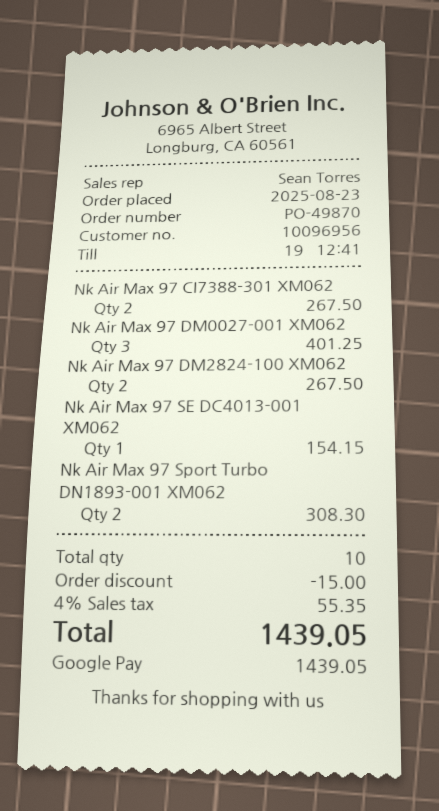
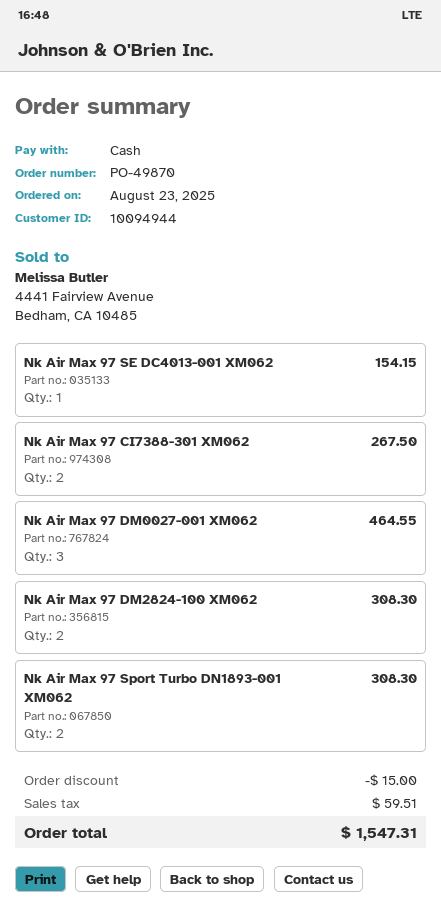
customer number: 10096956 -> 10094944
payment method: Google Pay -> cash
Nk Air Max 97 DM0027-001 XM062: 3 for 401.25 -> 3 for 464.55
Nk Air Max 97 DM2824-100 XM062: 2 for 267.50 -> 2 for 308.30
tax: 55.35 -> 59.51
total: 1439.05 -> 1547.31

